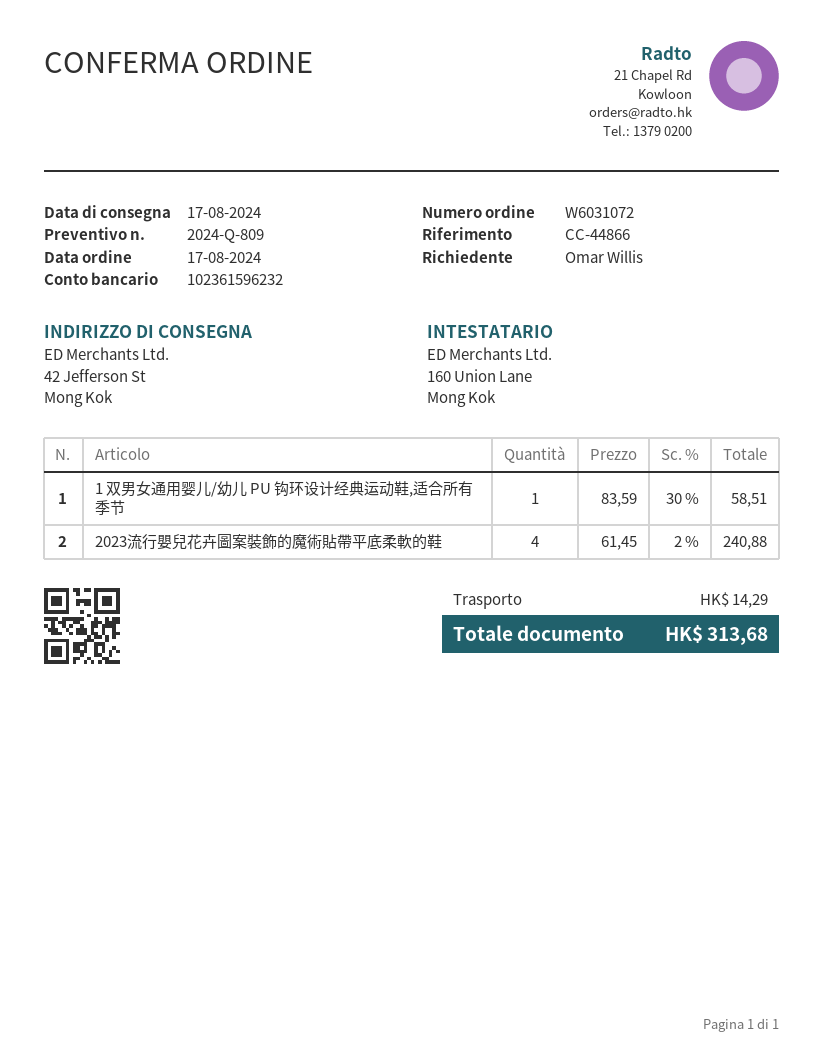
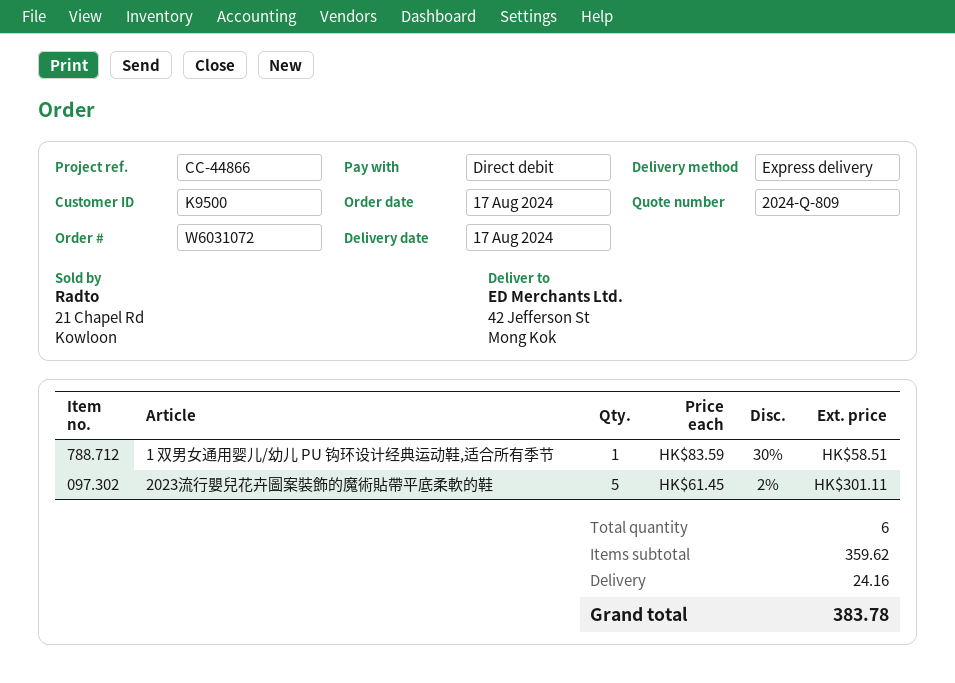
2023流行嬰兒花卉圖案裝飾的魔術貼帶平底柔軟的鞋: 4 x 61.45 - 2% = 240.88 -> 5 x 61.45 - 2% = 301.11
shipping: 14.29 -> 24.16
total: 313.68 -> 383.78

